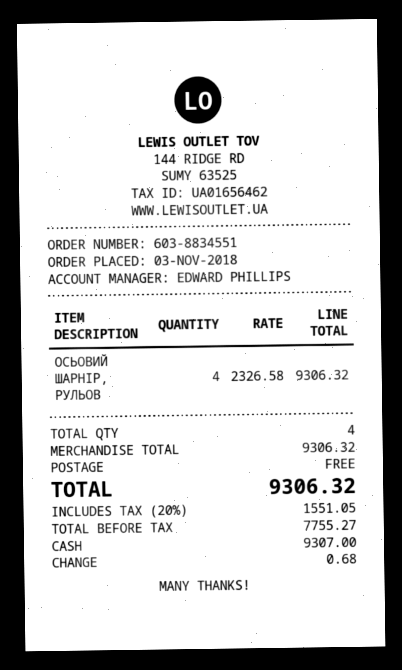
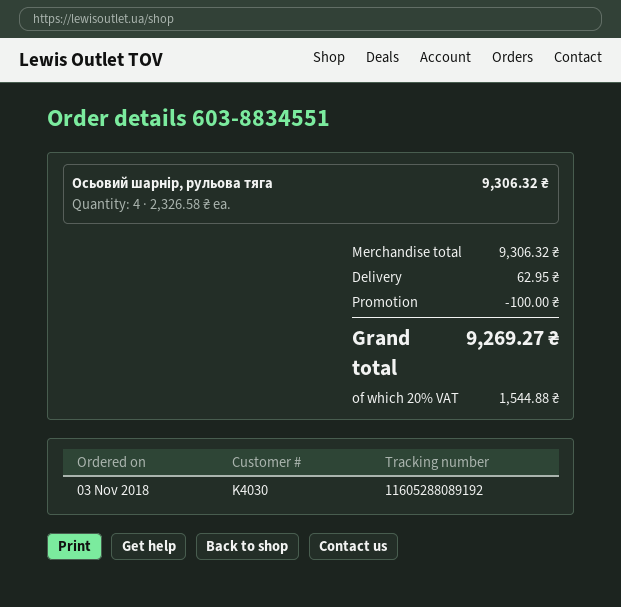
discount: none -> 100.00
shipping: 0.00 -> 62.95
tax: 20% = 1551.05 -> 20% = 1544.88
total: 9306.32 -> 9269.27

